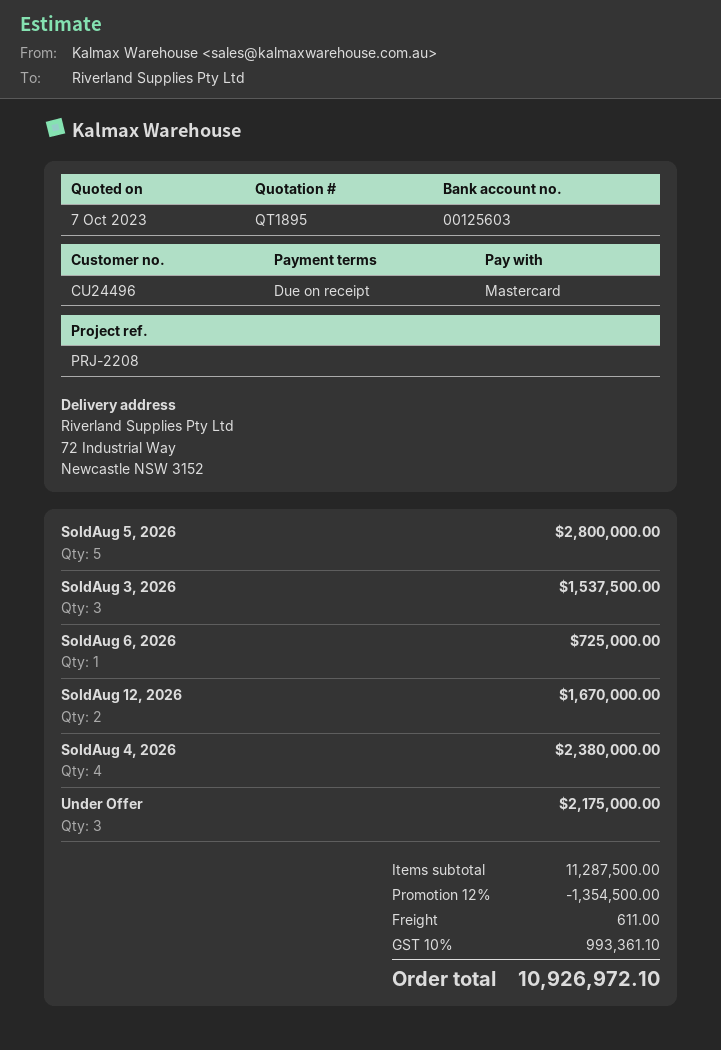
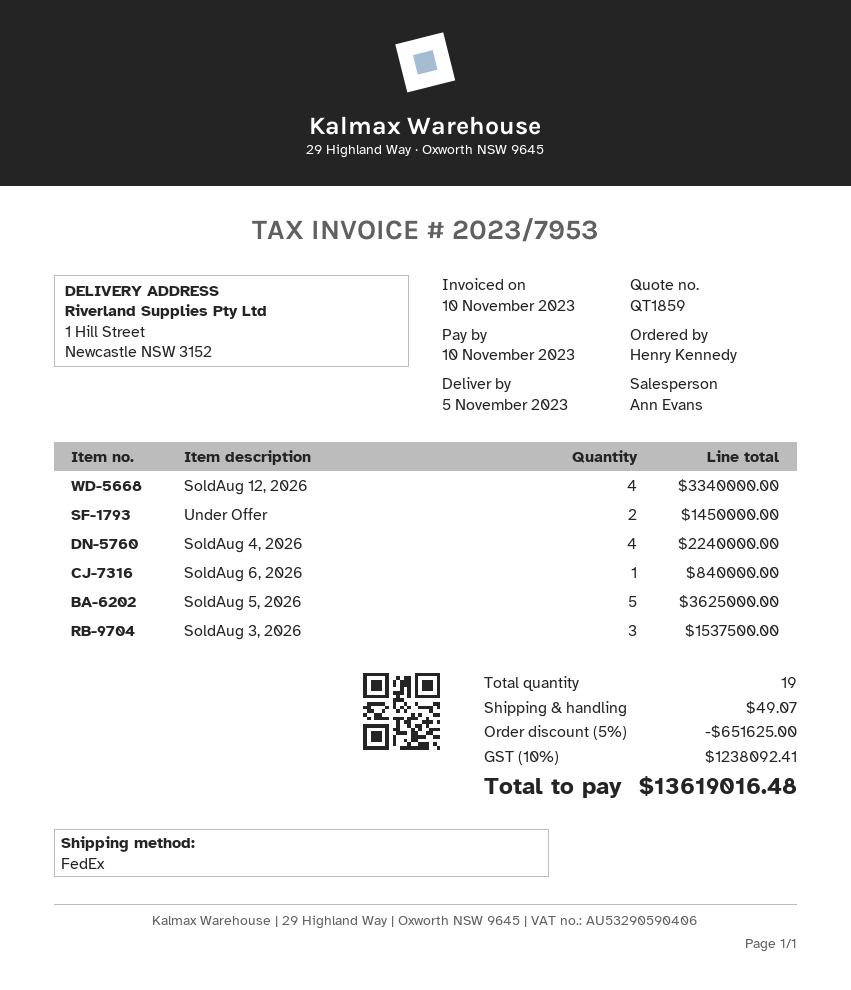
quote number: QT1895 -> QT1859
ship to: 72 Industrial Way, Newcastle NSW 3152 -> 1 Hill Street, Newcastle NSW 3152
SoldAug 5, 2026: 5 for 2800000.00 -> 5 for 3625000.00
SoldAug 6, 2026: 1 for 725000.00 -> 1 for 840000.00
SoldAug 12, 2026: 2 for 1670000.00 -> 4 for 3340000.00
SoldAug 4, 2026: 4 for 2380000.00 -> 4 for 2240000.00
Under Offer: 3 for 2175000.00 -> 2 for 1450000.00
discount: 12% = 1354500.00 -> 5% = 651625.00
shipping: 611.00 -> 49.07
tax: 10% = 993361.10 -> 10% = 1238092.41
total: 10926972.10 -> 13619016.48

